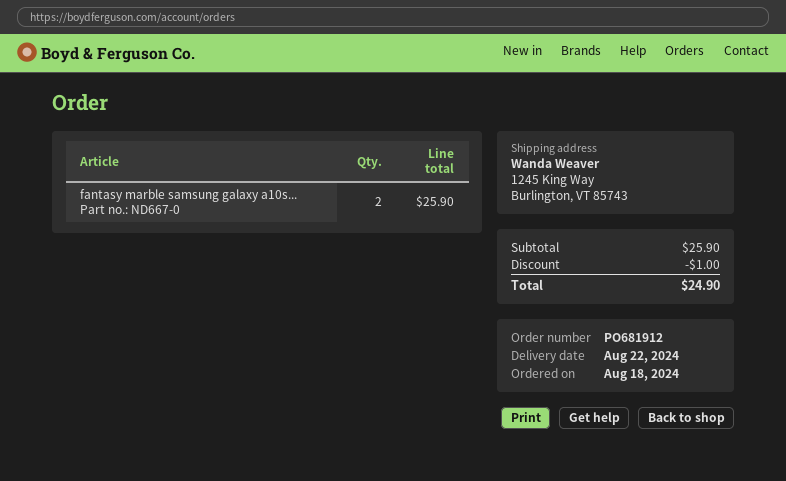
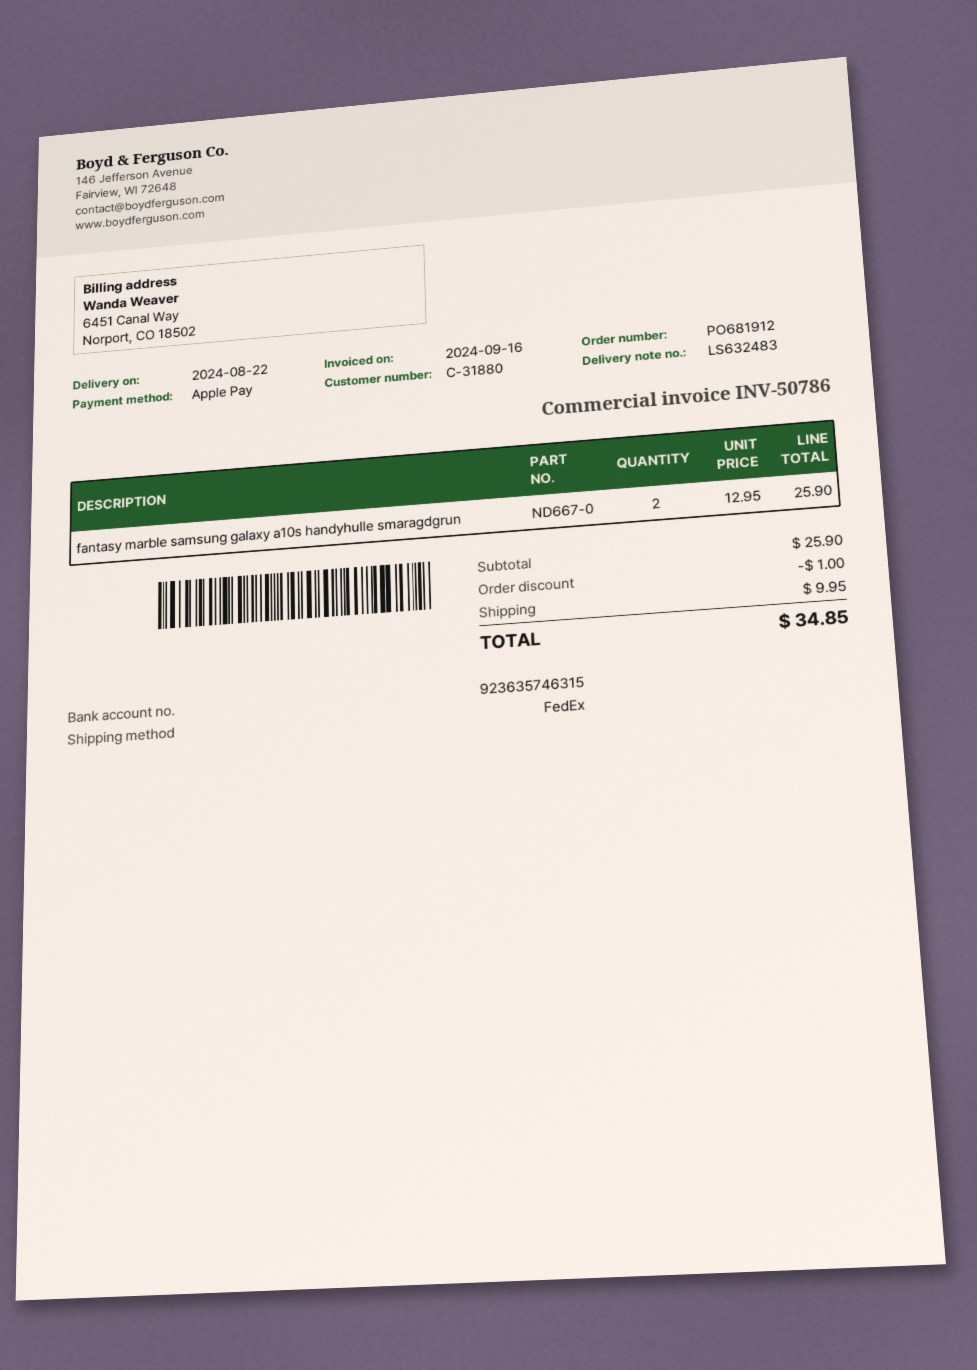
shipping: none -> 9.95
total: 24.90 -> 34.85

